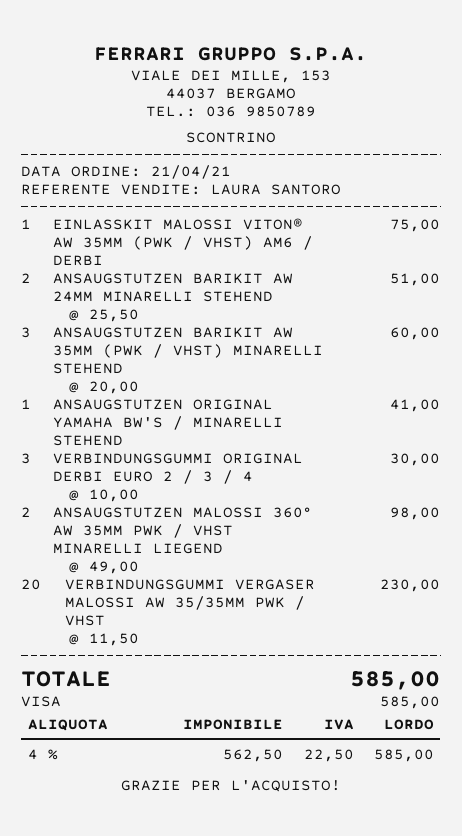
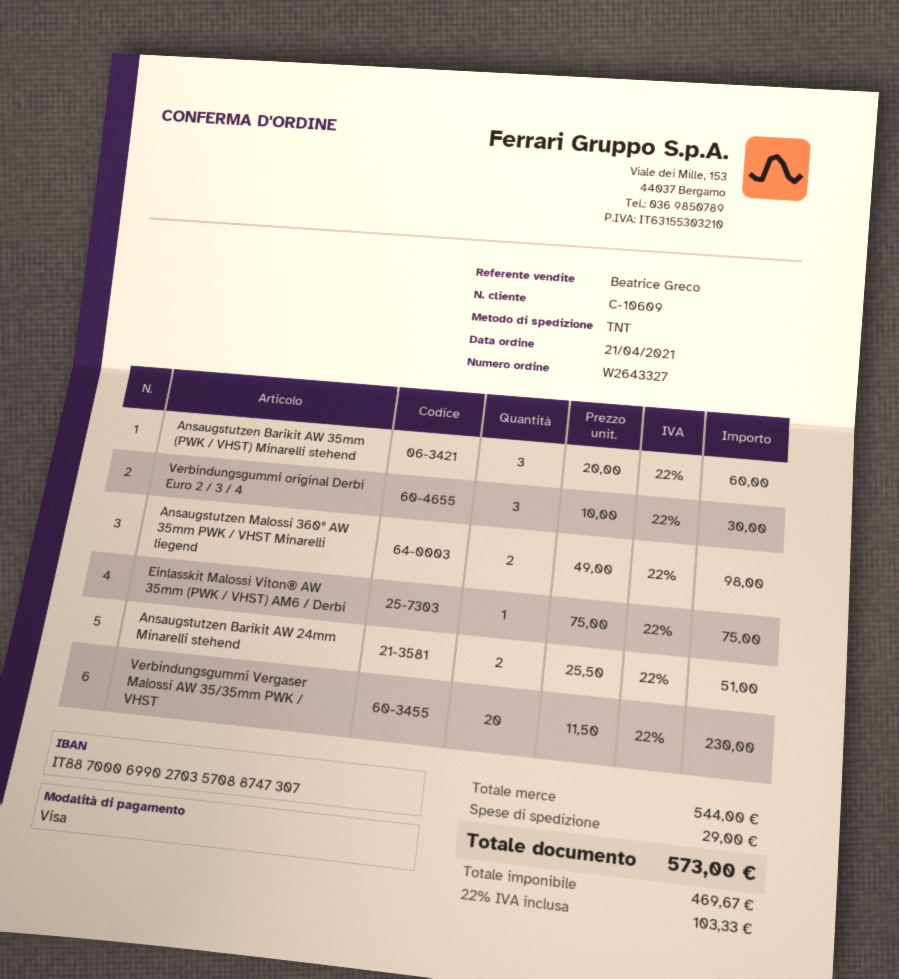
sales rep: LAURA SANTORO -> Beatrice Greco
ANSAUGSTUTZEN ORIGINAL YAMAHA BW'S / MINARELLI STEHEND: 1 x 41.00 = 41.00 -> none
shipping: none -> 29.00
net: 562.50 -> 469.67
tax: 4% = 22.50 -> 22% = 103.33
total: 585.00 -> 573.00

